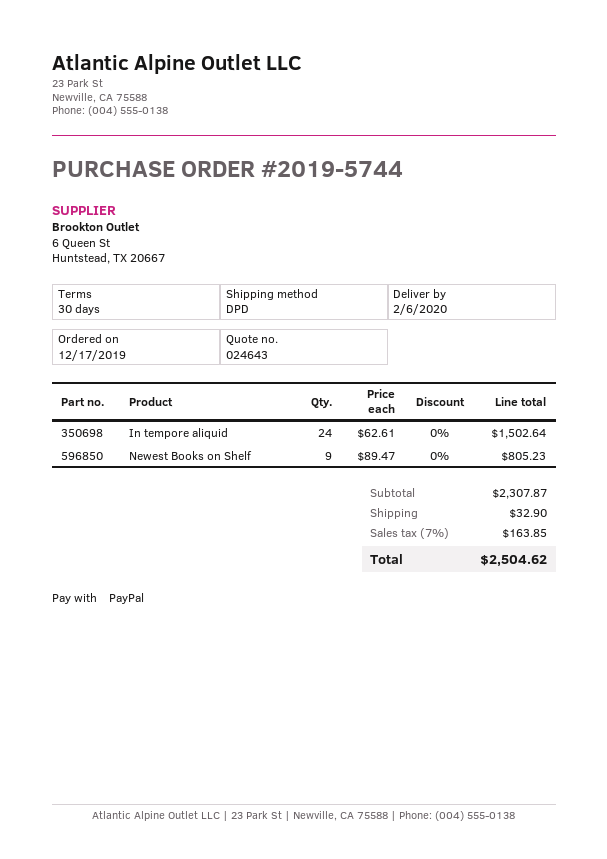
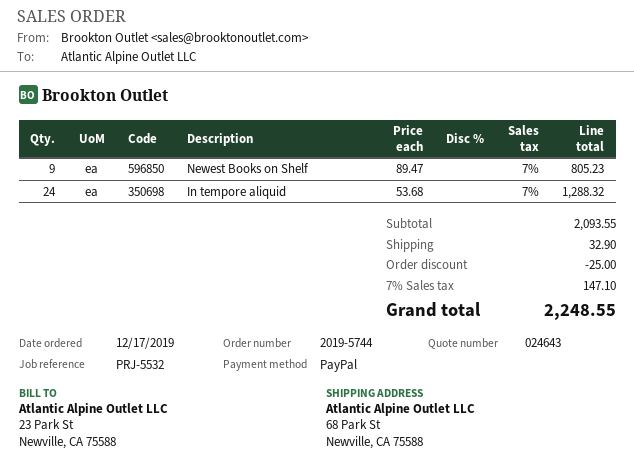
In tempore aliquid: 24 x 62.61 = 1502.64 -> 24 x 53.68 = 1288.32
subtotal: 2307.87 -> 2093.55
discount: none -> 25.00
tax: 7% = 163.85 -> 7% = 147.10
total: 2504.62 -> 2248.55

